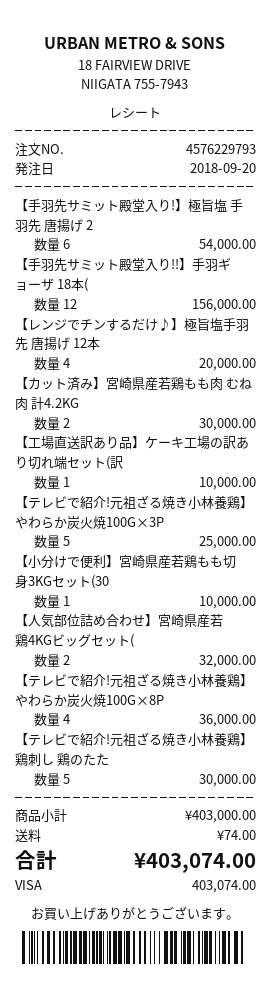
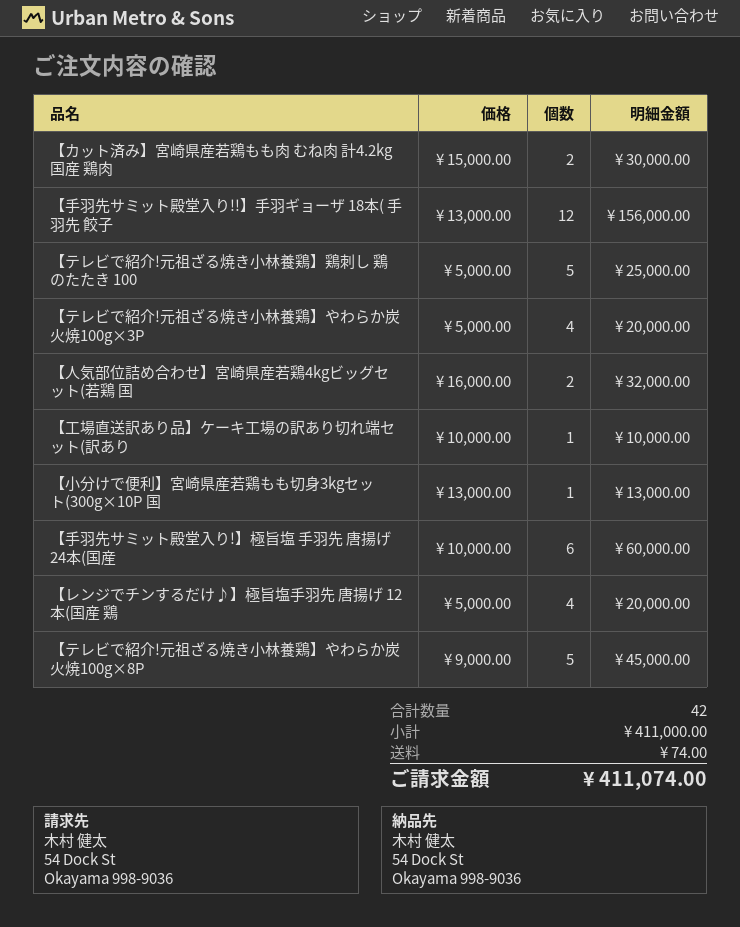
【手羽先サミット殿堂入り!】極旨塩 手羽先 唐揚げ 2: 6 for 54000.00 -> 6 for 60000.00
【テレビで紹介!元祖ざる焼き小林養鶏】やわらか炭火焼100G×3P: 5 for 25000.00 -> 4 for 20000.00
【小分けで便利】宮崎県産若鶏もも切身3KGセット(30: 1 for 10000.00 -> 1 for 13000.00
【テレビで紹介!元祖ざる焼き小林養鶏】やわらか炭火焼100G×8P: 4 for 36000.00 -> 5 for 45000.00
【テレビで紹介!元祖ざる焼き小林養鶏】鶏刺し 鶏のたた: 5 for 30000.00 -> 5 for 25000.00
subtotal: 403000.00 -> 411000.00
total: 403074.00 -> 411074.00

